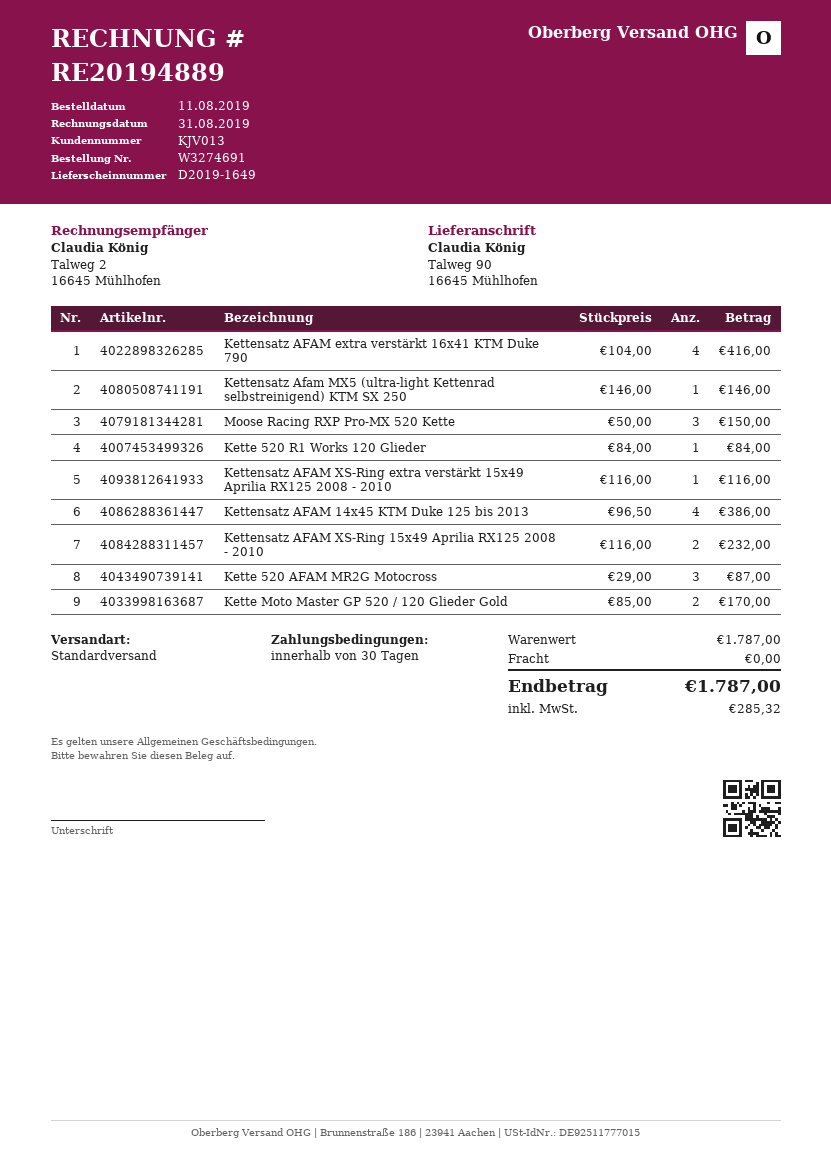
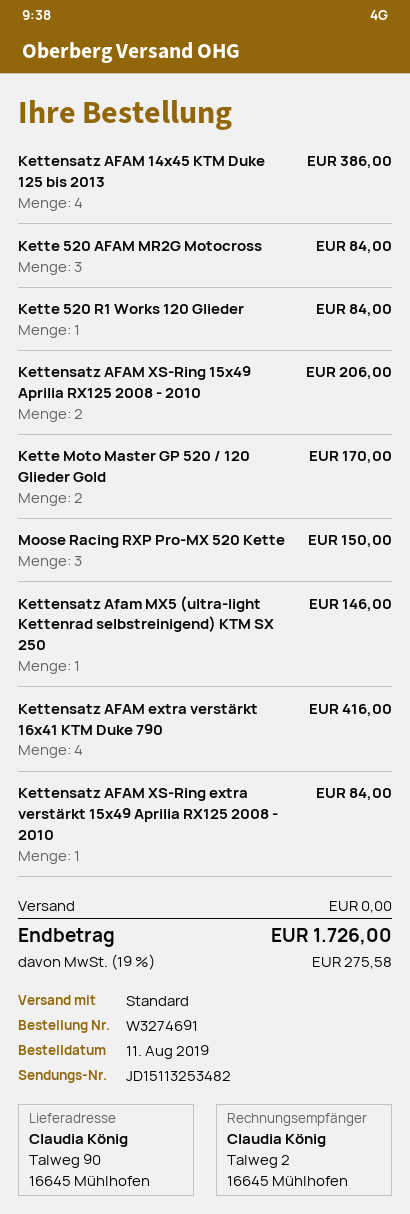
Kettensatz AFAM XS-Ring extra verstärkt 15x49 Aprilia RX125 2008 - 2010: 1 for 116.00 -> 1 for 84.00
Kettensatz AFAM XS-Ring 15x49 Aprilia RX125 2008 - 2010: 2 for 232.00 -> 2 for 206.00
Kette 520 AFAM MR2G Motocross: 3 for 87.00 -> 3 for 84.00
tax: 285.32 -> 275.58
total: 1787.00 -> 1726.00

